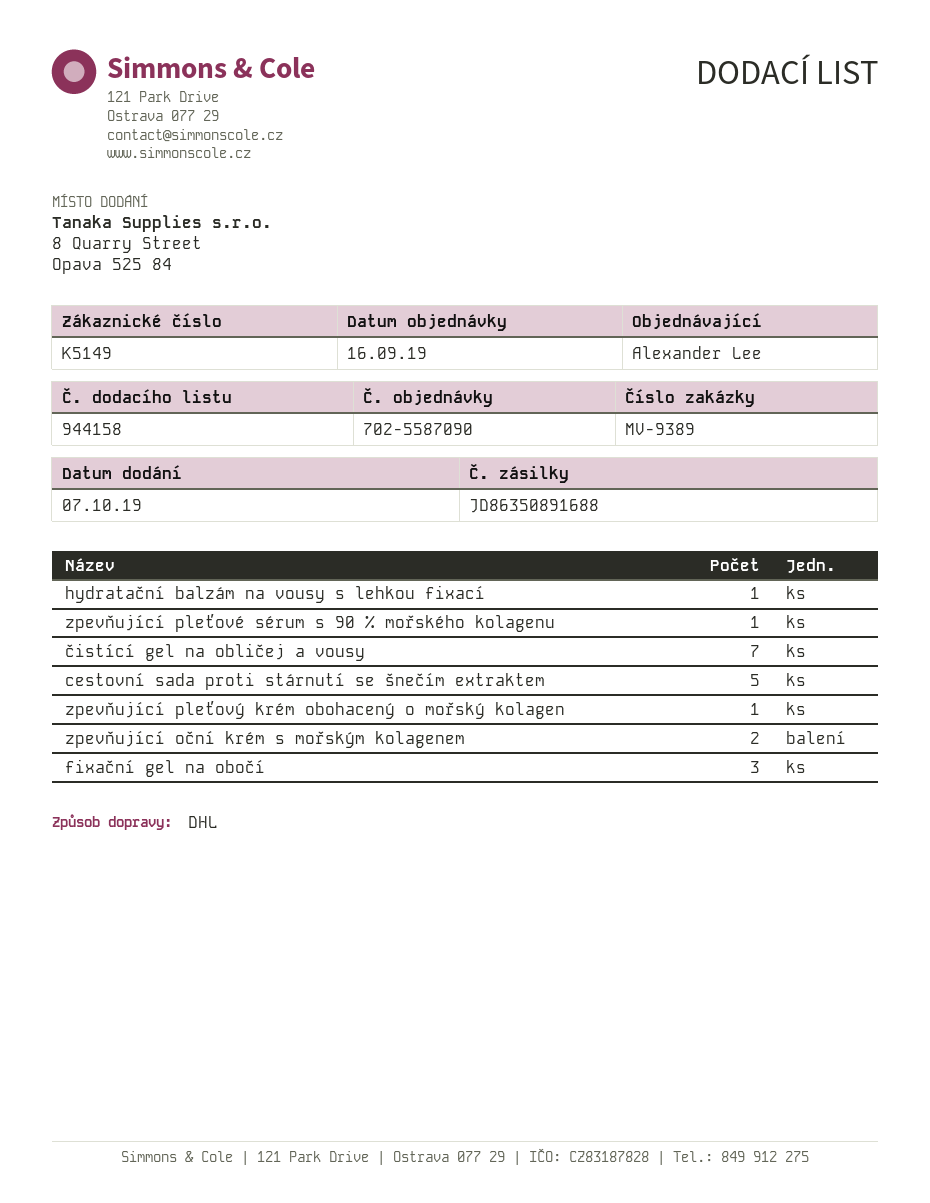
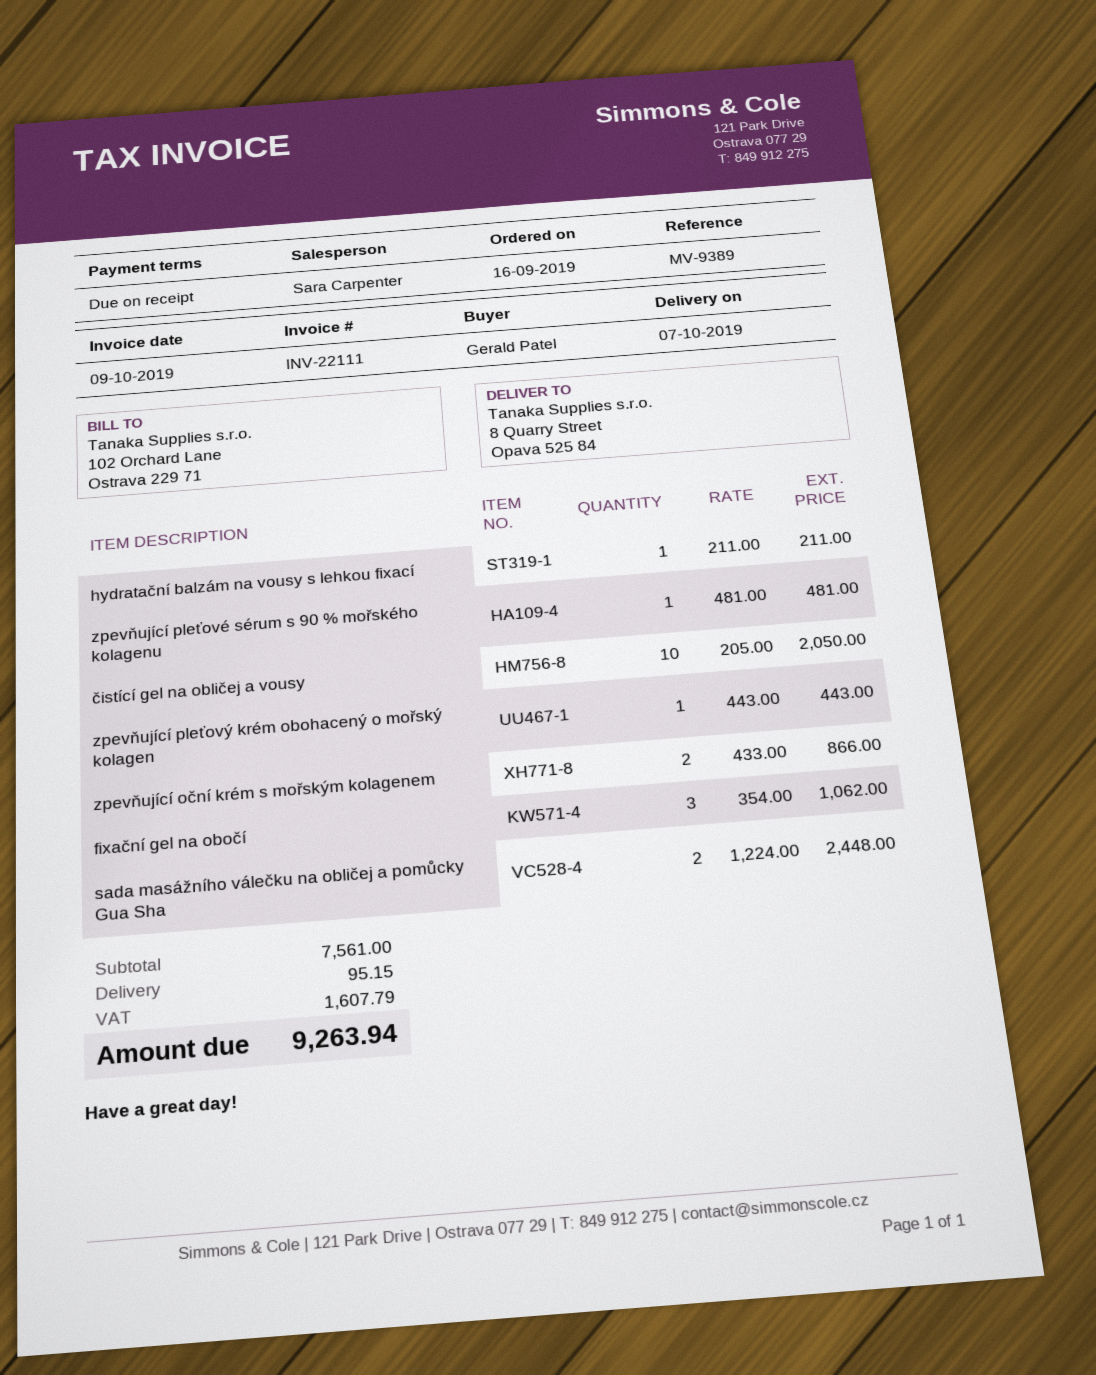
ordered by: Alexander Lee -> Gerald Patel
čistící gel na obličej a vousy: 7 -> 10
cestovní sada proti stárnutí se šnečím extraktem: 5 -> none
sada masážního válečku na obličej a pomůcky Gua Sha: none -> 2

